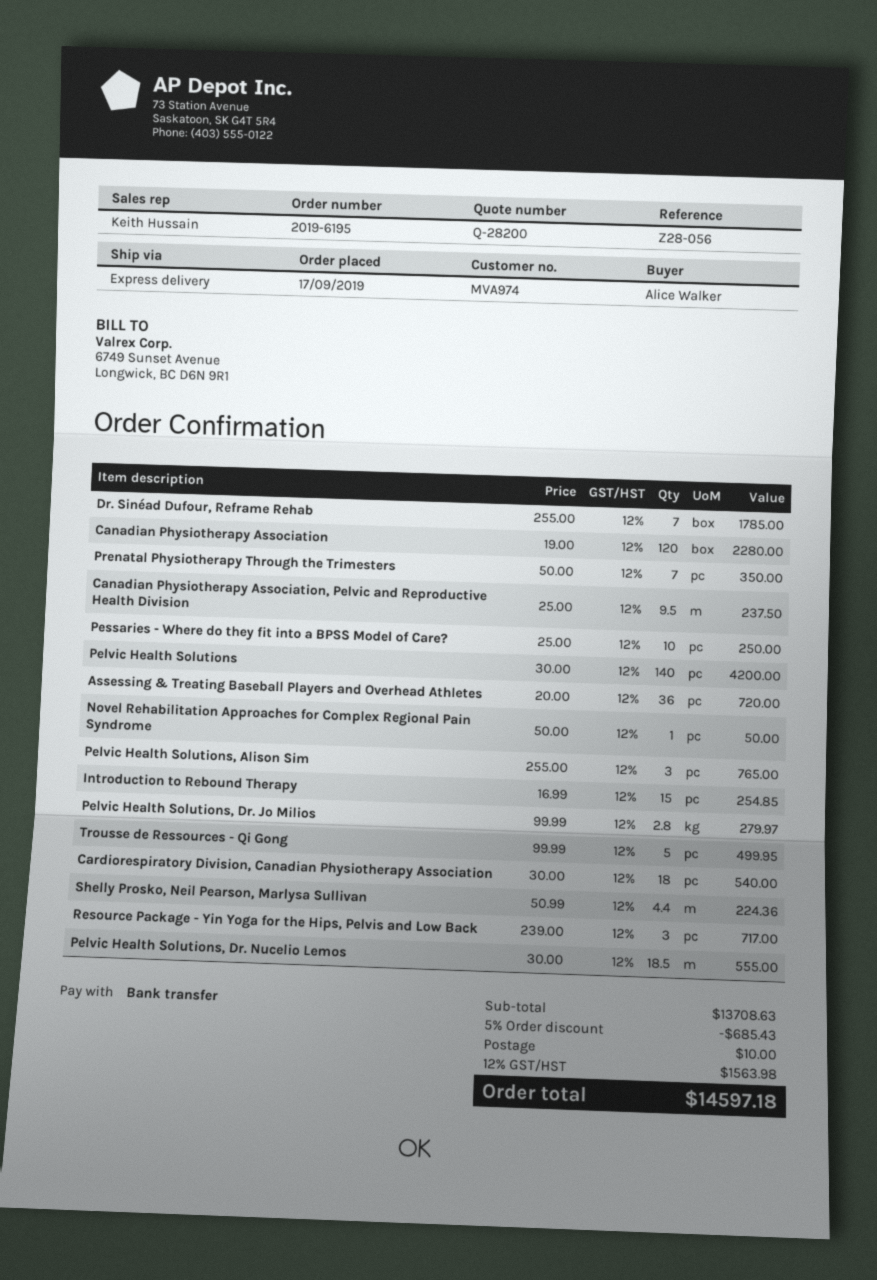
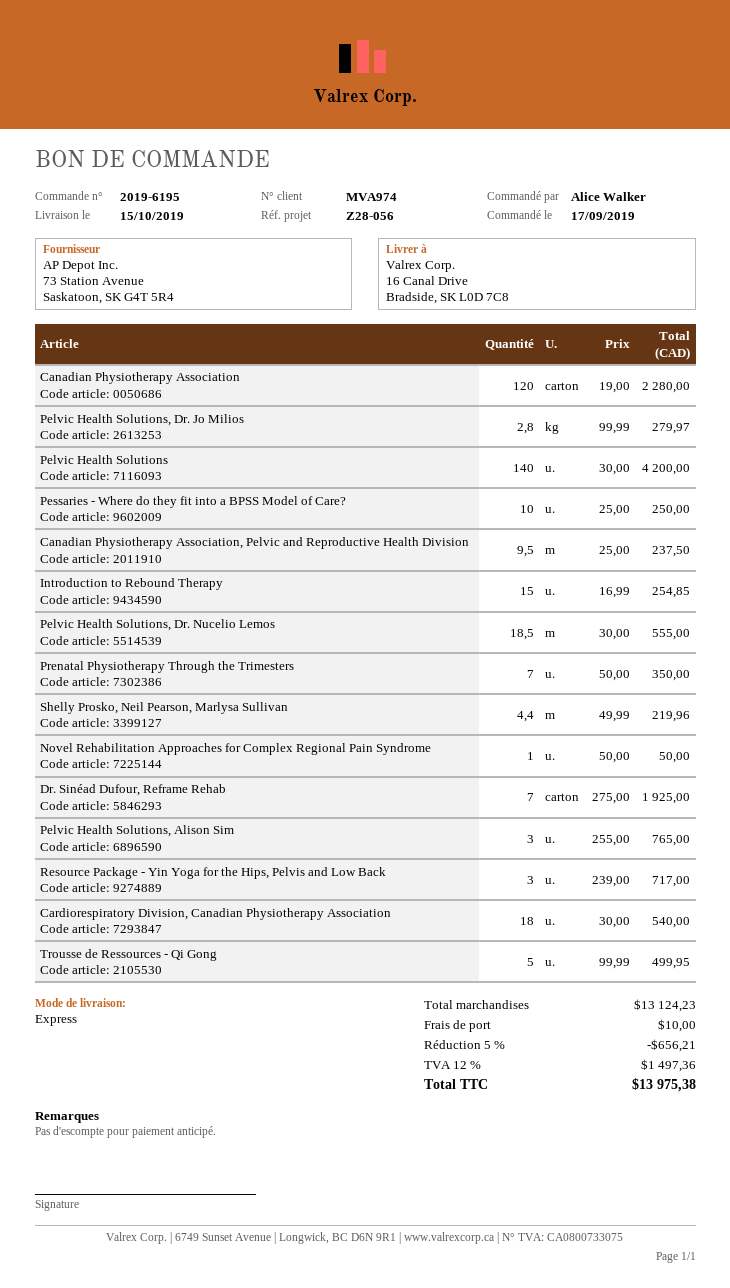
Dr. Sinéad Dufour, Reframe Rehab: 7 x 255.00 = 1785.00 -> 7 x 275.00 = 1925.00
Assessing & Treating Baseball Players and Overhead Athletes: 36 x 20.00 = 720.00 -> none
Shelly Prosko, Neil Pearson, Marlysa Sullivan: 4.4 x 50.99 = 224.36 -> 4.4 x 49.99 = 219.96
subtotal: 13708.63 -> 13124.23
discount: 5% = 685.43 -> 5% = 656.21
tax: 12% = 1563.98 -> 12% = 1497.36
total: 14597.18 -> 13975.38

